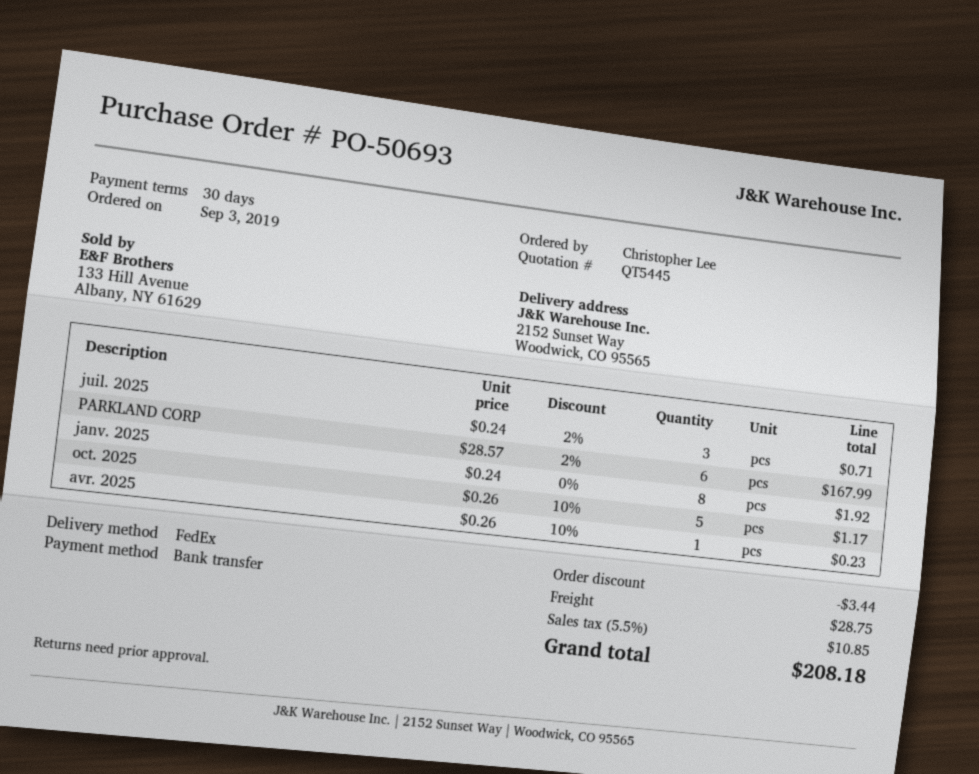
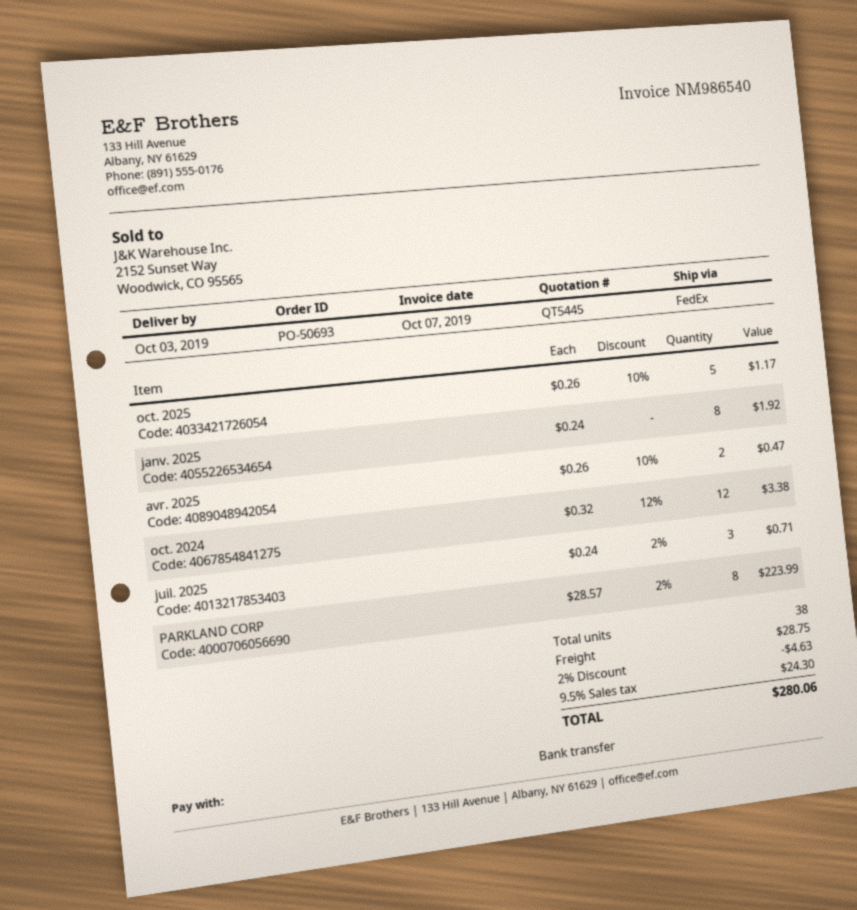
PARKLAND CORP: 6 x 28.57 - 2% = 167.99 -> 8 x 28.57 - 2% = 223.99
avr. 2025: 1 x 0.26 - 10% = 0.23 -> 2 x 0.26 - 10% = 0.47
oct. 2024: none -> 12 x 0.32 - 12% = 3.38
discount: 3.44 -> 4.63
tax: 5.5% = 10.85 -> 9.5% = 24.30
total: 208.18 -> 280.06

